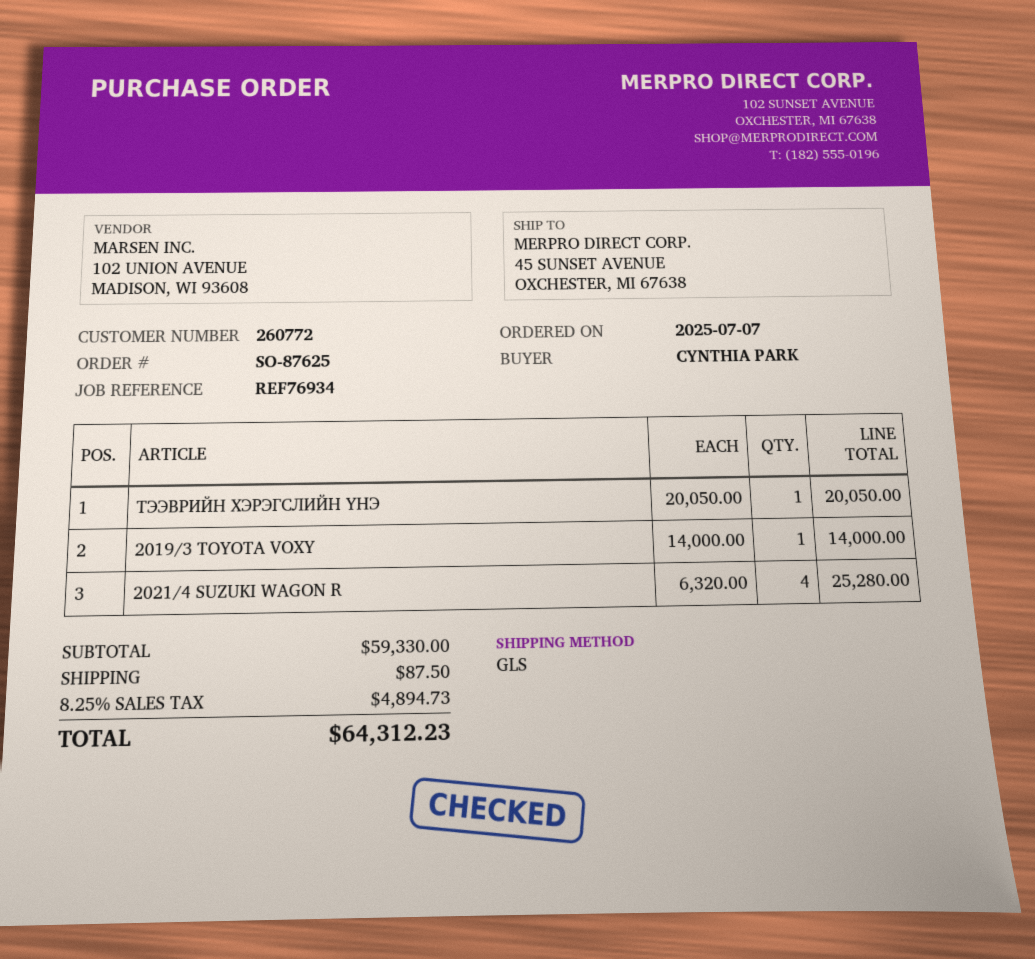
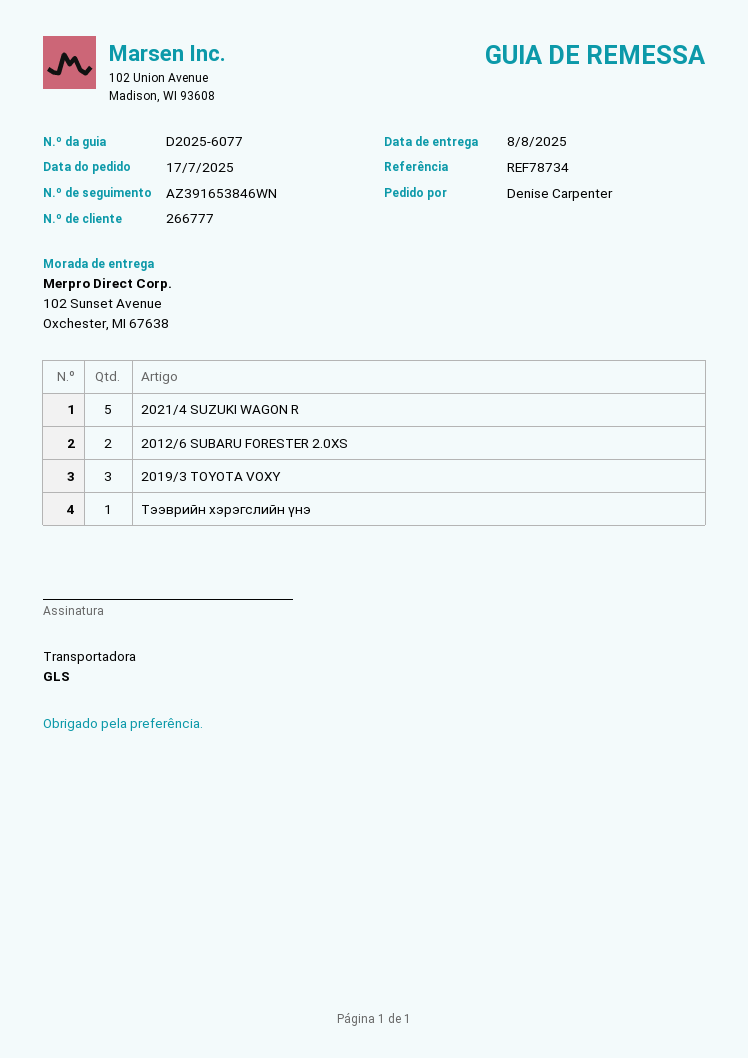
order date: 2025-07-07 -> 2025-07-17
customer number: 260772 -> 266777
reference: REF76934 -> REF78734
ordered by: CYNTHIA PARK -> Denise Carpenter
ship to: 45 SUNSET AVENUE, OXCHESTER, MI 67638 -> 102 Sunset Avenue, Oxchester, MI 67638
2019/3 TOYOTA VOXY: 1 -> 3
2021/4 SUZUKI WAGON R: 4 -> 5
2012/6 SUBARU FORESTER 2.0XS: none -> 2

